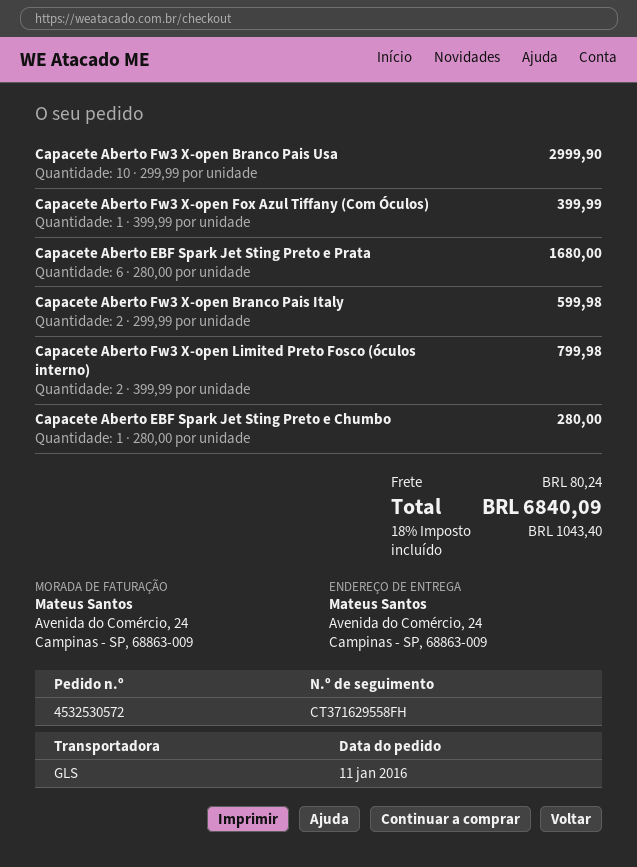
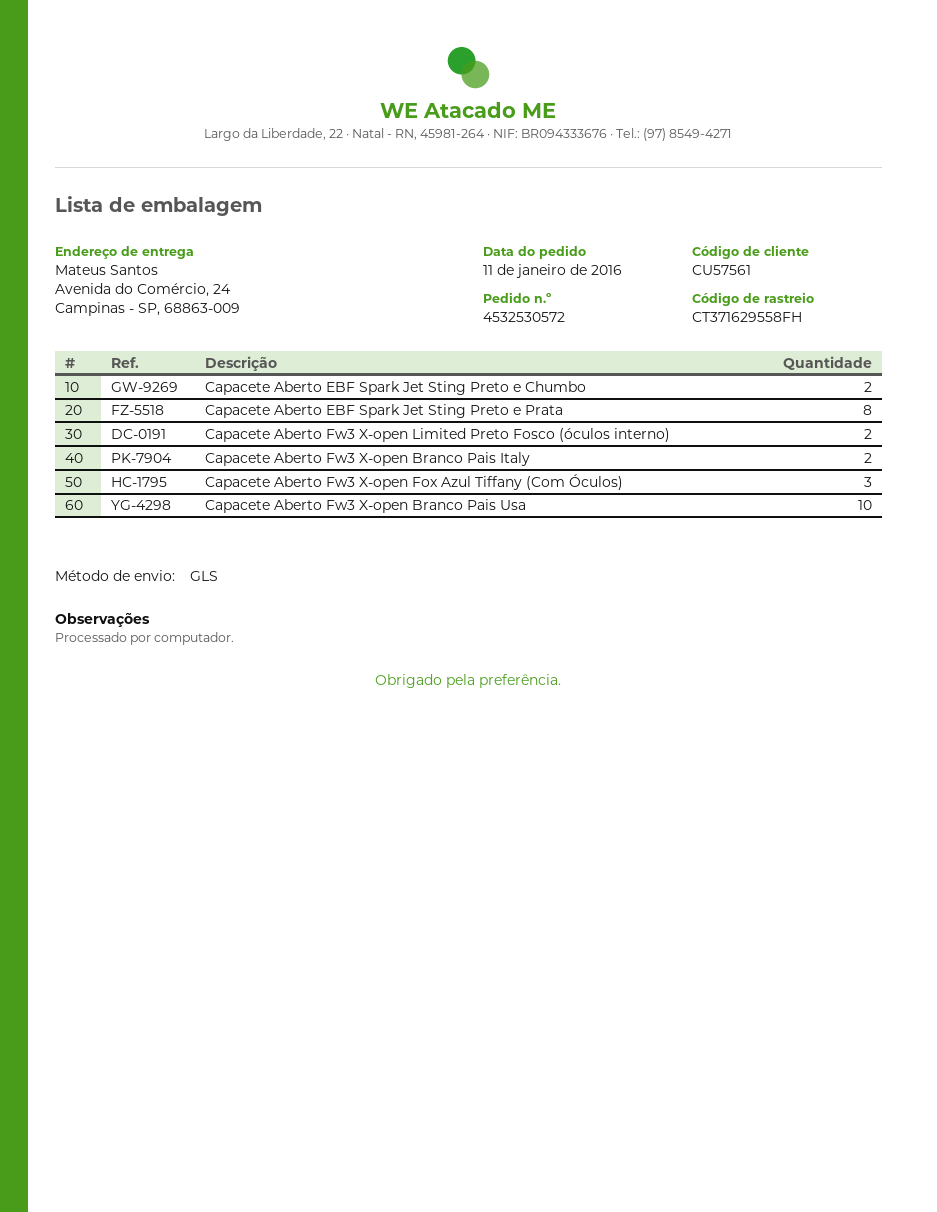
Capacete Aberto Fw3 X-open Fox Azul Tiffany (Com Óculos): 1 -> 3
Capacete Aberto EBF Spark Jet Sting Preto e Prata: 6 -> 8
Capacete Aberto EBF Spark Jet Sting Preto e Chumbo: 1 -> 2

